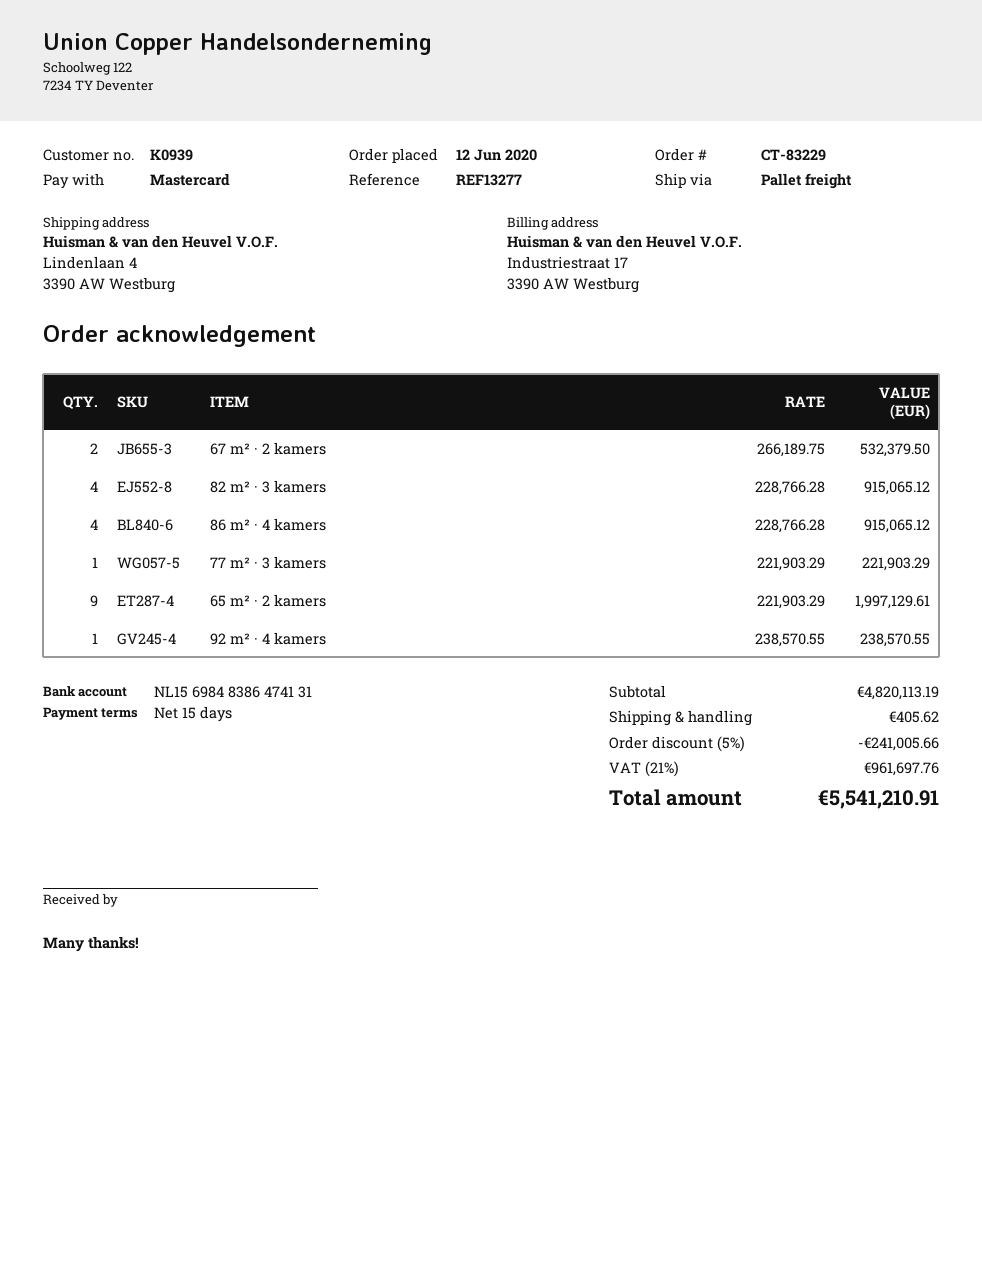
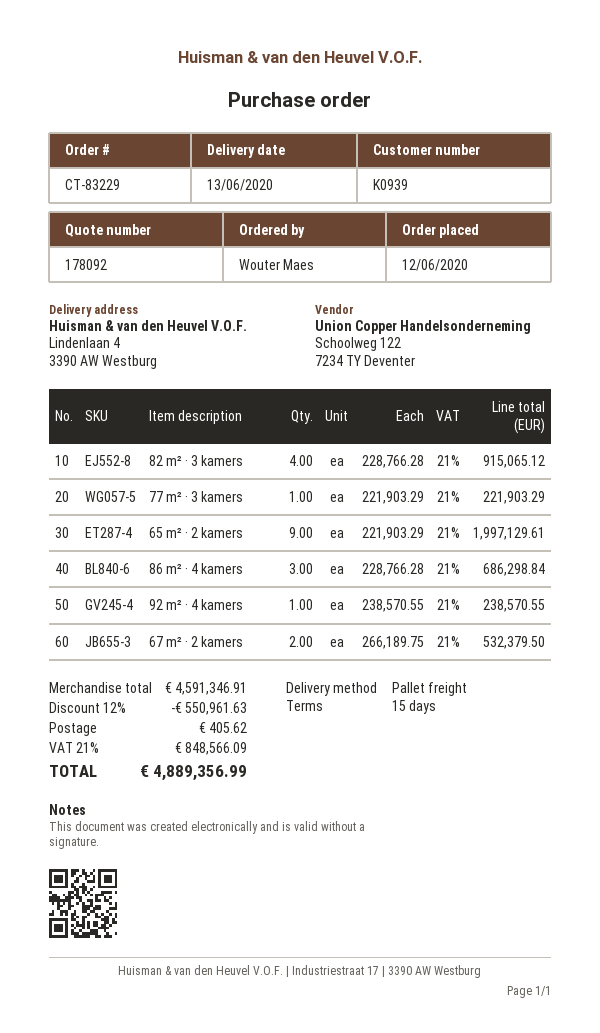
86 m² · 4 kamers: 4 x 228766.28 = 915065.12 -> 3 x 228766.28 = 686298.84
subtotal: 4820113.19 -> 4591346.91
discount: 5% = 241005.66 -> 12% = 550961.63
tax: 21% = 961697.76 -> 21% = 848566.09
total: 5541210.91 -> 4889356.99

